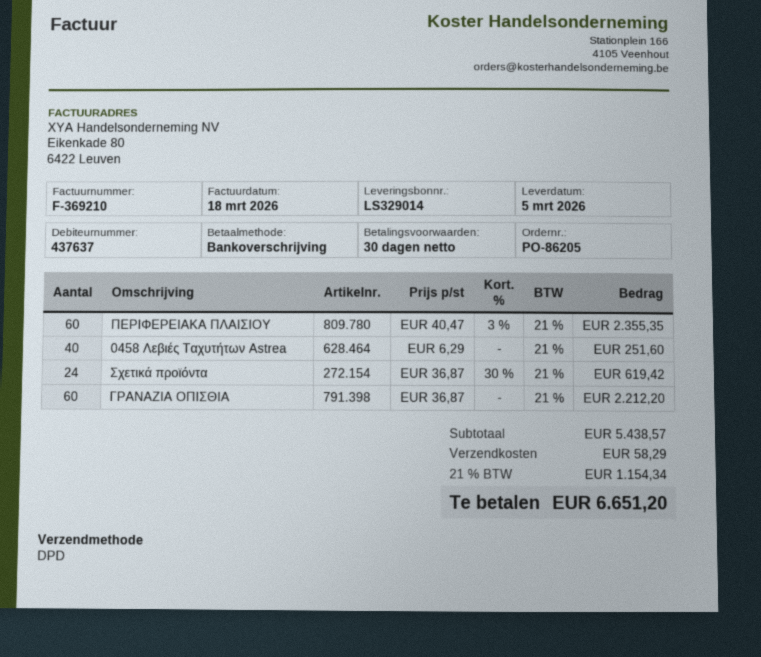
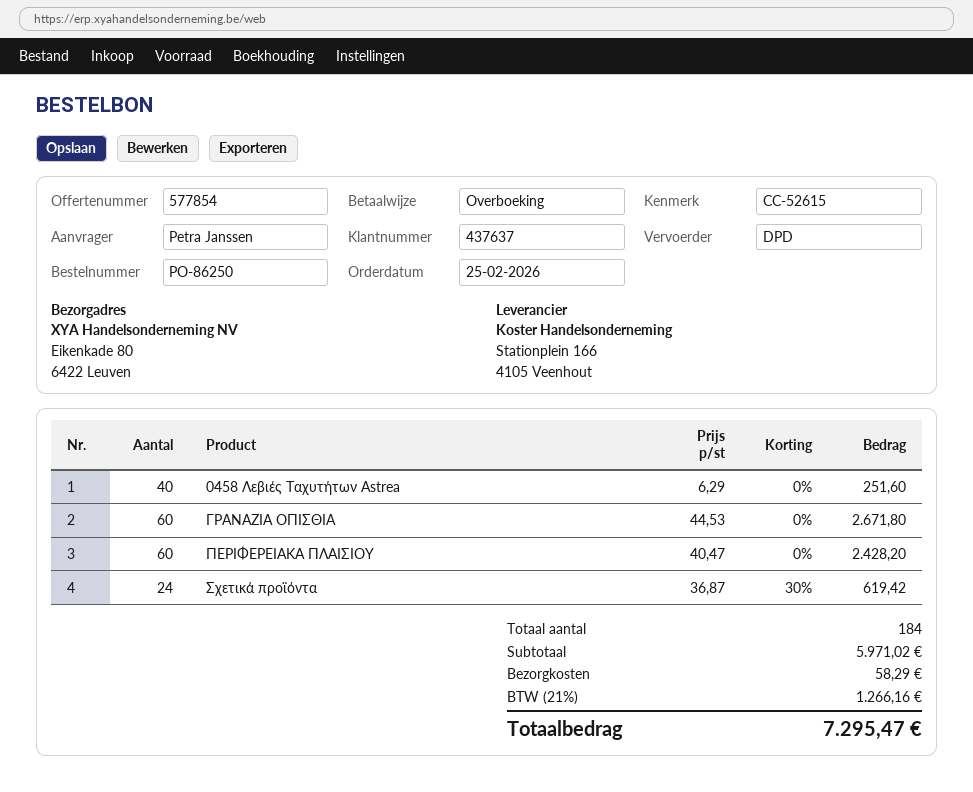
order number: PO-86205 -> PO-86250
ΠΕΡΙΦΕΡΕΙΑΚΑ ΠΛΑΙΣΙΟΥ: 60 x 40.47 - 3% = 2355.35 -> 60 x 40.47 = 2428.20
ΓΡΑΝΑΖΙΑ ΟΠΙΣΘΙΑ: 60 x 36.87 = 2212.20 -> 60 x 44.53 = 2671.80
subtotal: 5438.57 -> 5971.02
tax: 21% = 1154.34 -> 21% = 1266.16
total: 6651.20 -> 7295.47

